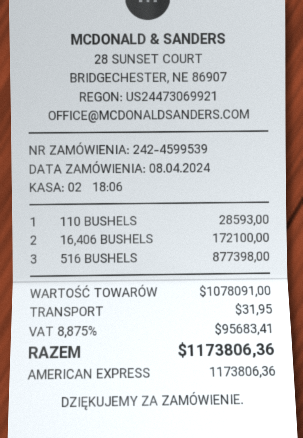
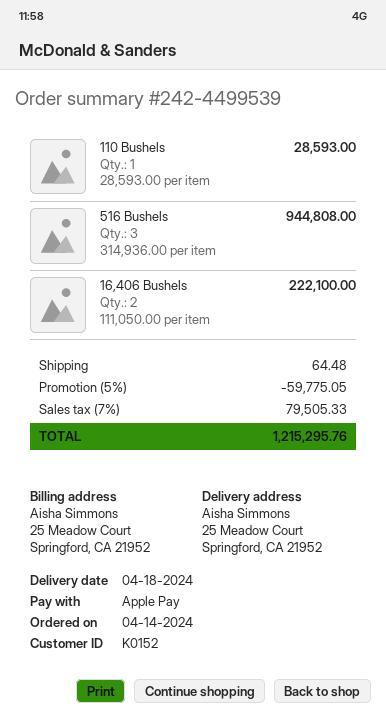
order number: 242-4599539 -> 242-4499539
order date: 2024-04-08 -> 2024-04-14
payment method: American Express -> Apple Pay
16,406 BUSHELS: 2 for 172100.00 -> 2 for 222100.00
516 BUSHELS: 3 for 877398.00 -> 3 for 944808.00
discount: none -> 5% = 59775.05
shipping: 31.95 -> 64.48
tax: 8.875% = 95683.41 -> 7% = 79505.33
total: 1173806.36 -> 1215295.76

